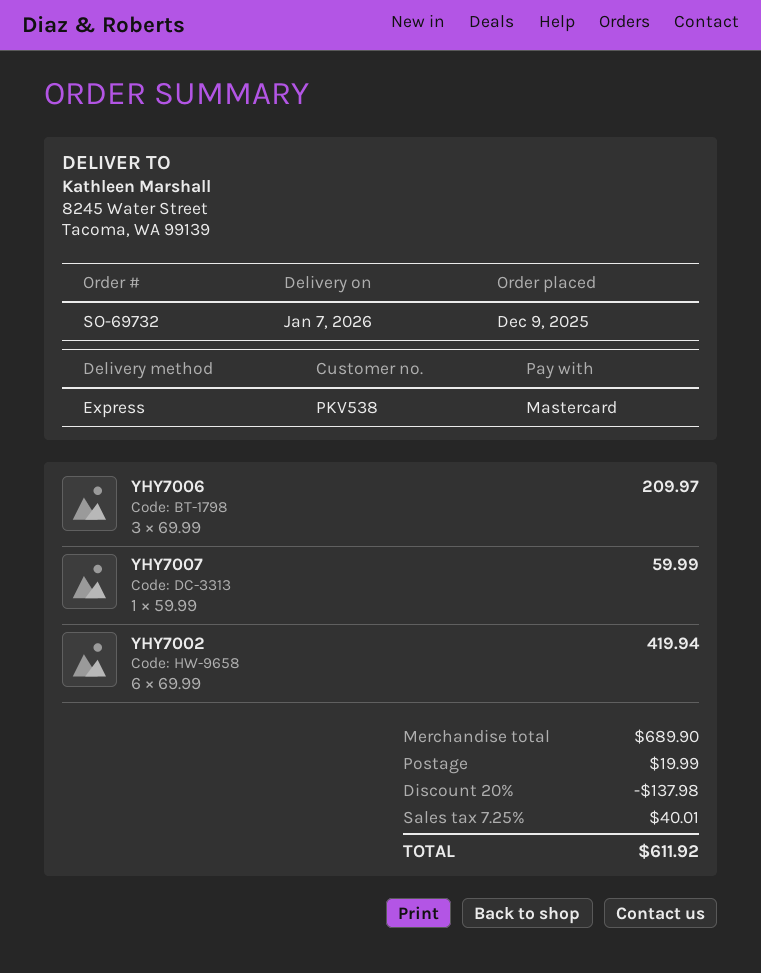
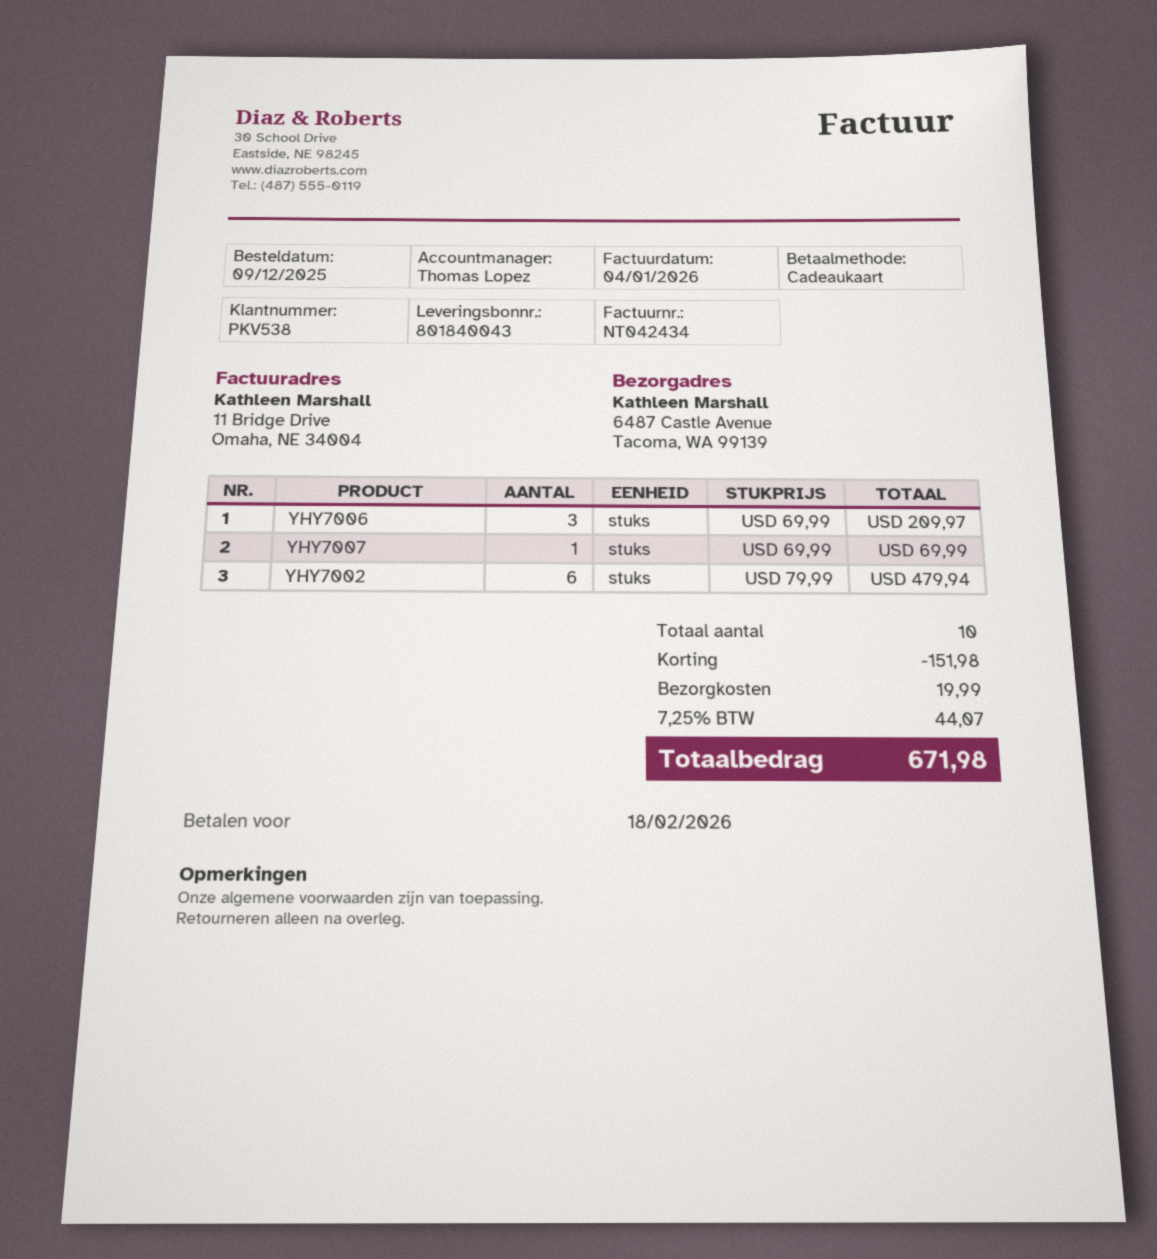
payment method: Mastercard -> gift card
ship to: 8245 Water Street, Tacoma, WA 99139 -> 6487 Castle Avenue, Tacoma, WA 99139
YHY7007: 1 x 59.99 = 59.99 -> 1 x 69.99 = 69.99
YHY7002: 6 x 69.99 = 419.94 -> 6 x 79.99 = 479.94
discount: 137.98 -> 151.98
tax: 7.25% = 40.01 -> 7.25% = 44.07
total: 611.92 -> 671.98

